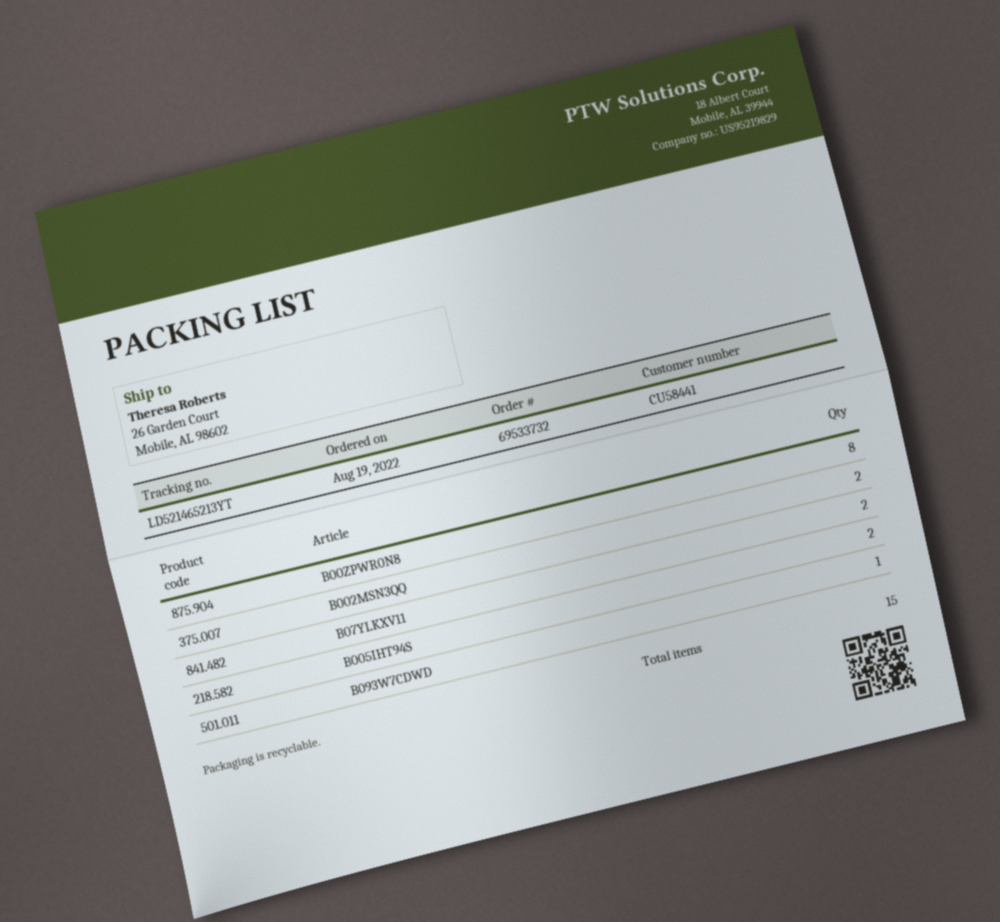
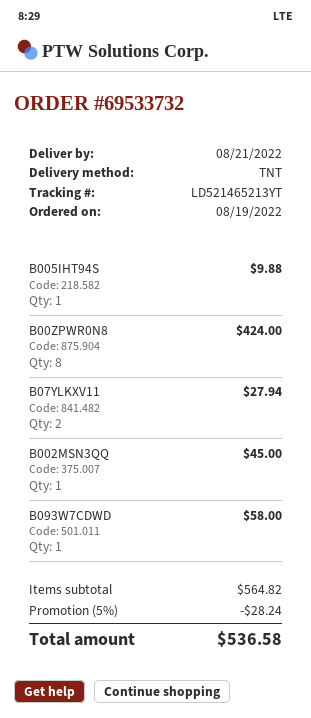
B002MSN3QQ: 2 -> 1
B005IHT94S: 2 -> 1

